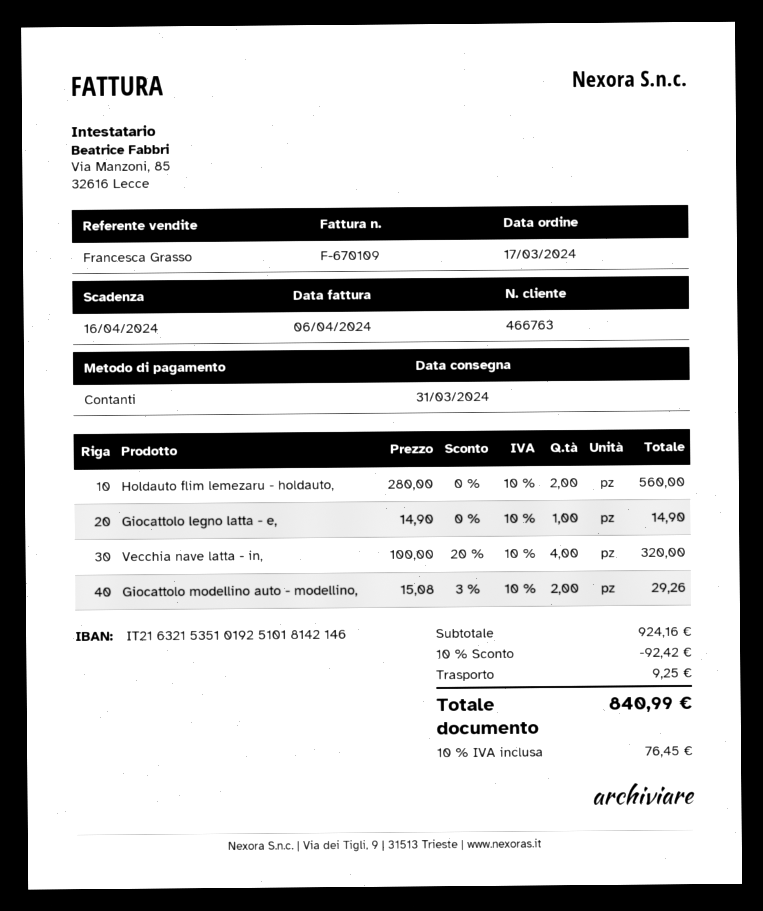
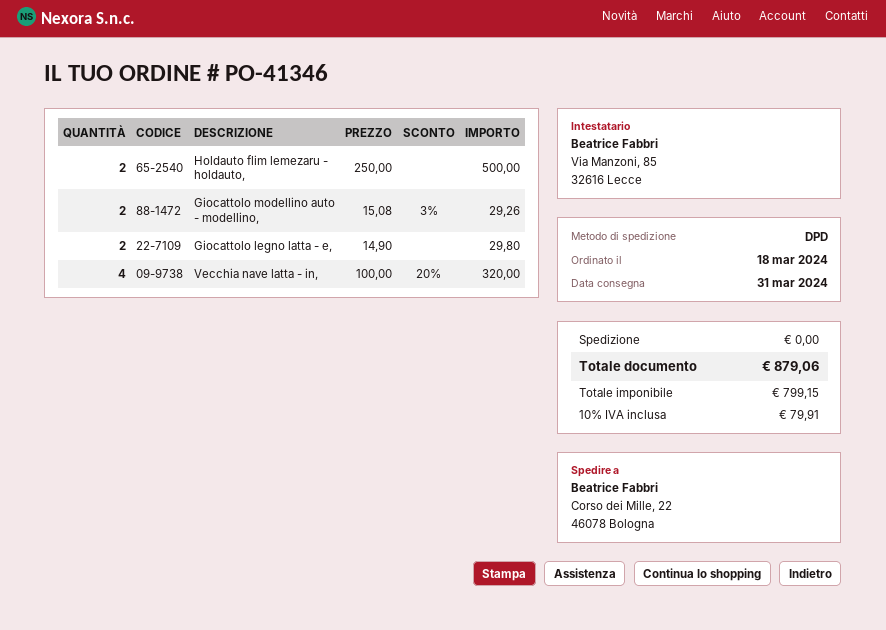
order date: 2024-03-17 -> 2024-03-18
Holdauto flim lemezaru - holdauto,: 2 x 280.00 = 560.00 -> 2 x 250.00 = 500.00
Giocattolo legno latta - e,: 1 x 14.90 = 14.90 -> 2 x 14.90 = 29.80
discount: 10% = 92.42 -> none
shipping: 9.25 -> 0.00
tax: 10% = 76.45 -> 10% = 79.91
total: 840.99 -> 879.06

